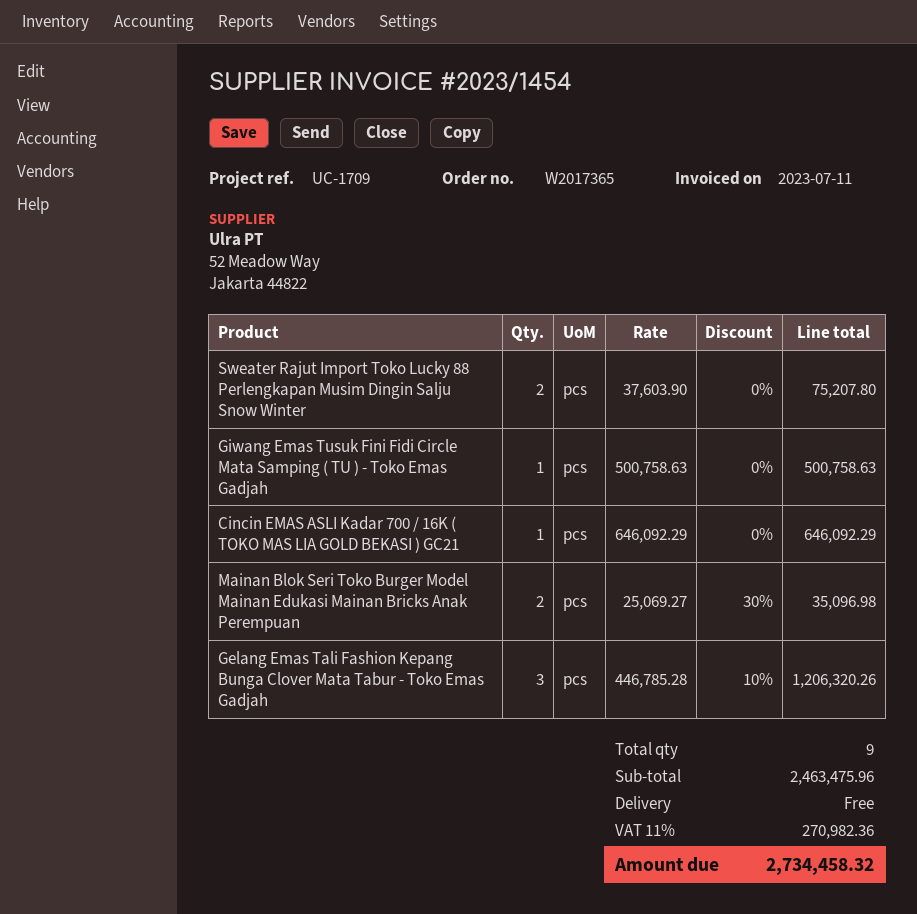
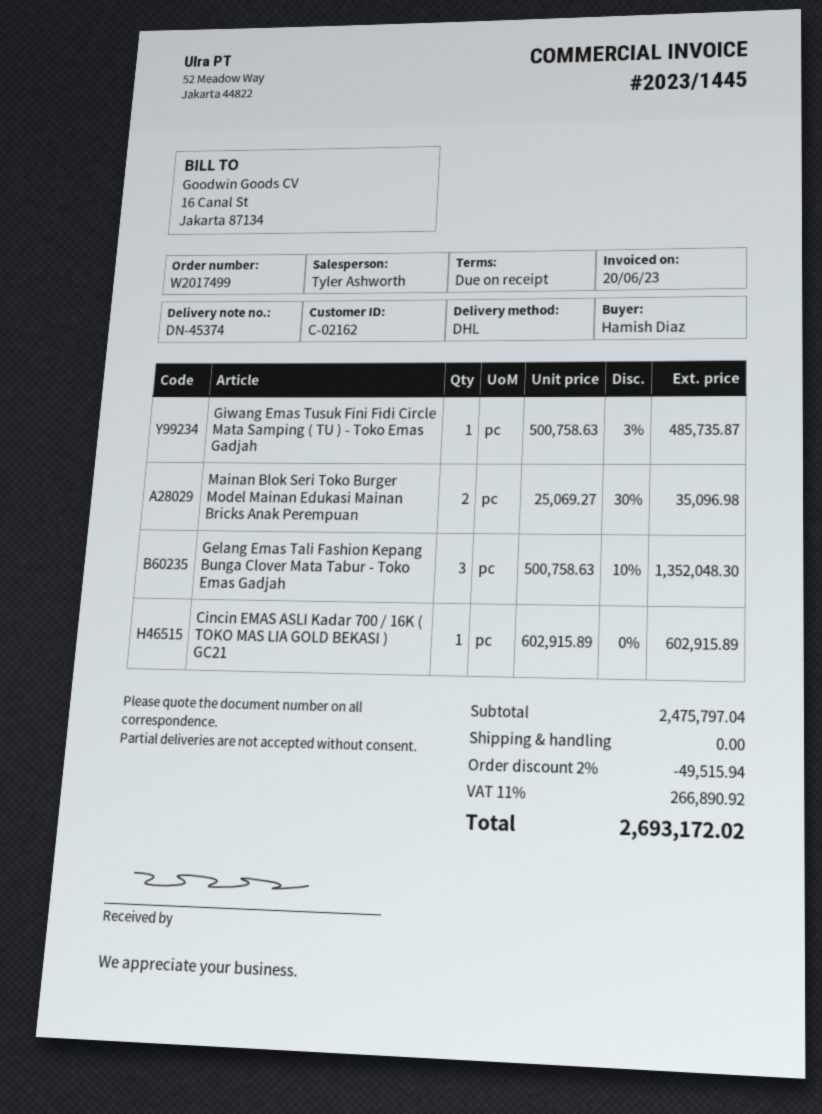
order number: W2017365 -> W2017499
invoice number: 2023/1454 -> 2023/1445
invoice date: 2023-07-11 -> 2023-06-20
Sweater Rajut Import Toko Lucky 88 Perlengkapan Musim Dingin Salju Snow Winter: 2 x 37603.90 = 75207.80 -> none
Giwang Emas Tusuk Fini Fidi Circle Mata Samping ( TU ) - Toko Emas Gadjah: 1 x 500758.63 = 500758.63 -> 1 x 500758.63 - 3% = 485735.87
Cincin EMAS ASLI Kadar 700 / 16K ( TOKO MAS LIA GOLD BEKASI ) GC21: 1 x 646092.29 = 646092.29 -> 1 x 602915.89 = 602915.89
Gelang Emas Tali Fashion Kepang Bunga Clover Mata Tabur - Toko Emas Gadjah: 3 x 446785.28 - 10% = 1206320.26 -> 3 x 500758.63 - 10% = 1352048.30
subtotal: 2463475.96 -> 2475797.04
discount: none -> 2% = 49515.94
tax: 11% = 270982.36 -> 11% = 266890.92
total: 2734458.32 -> 2693172.02

